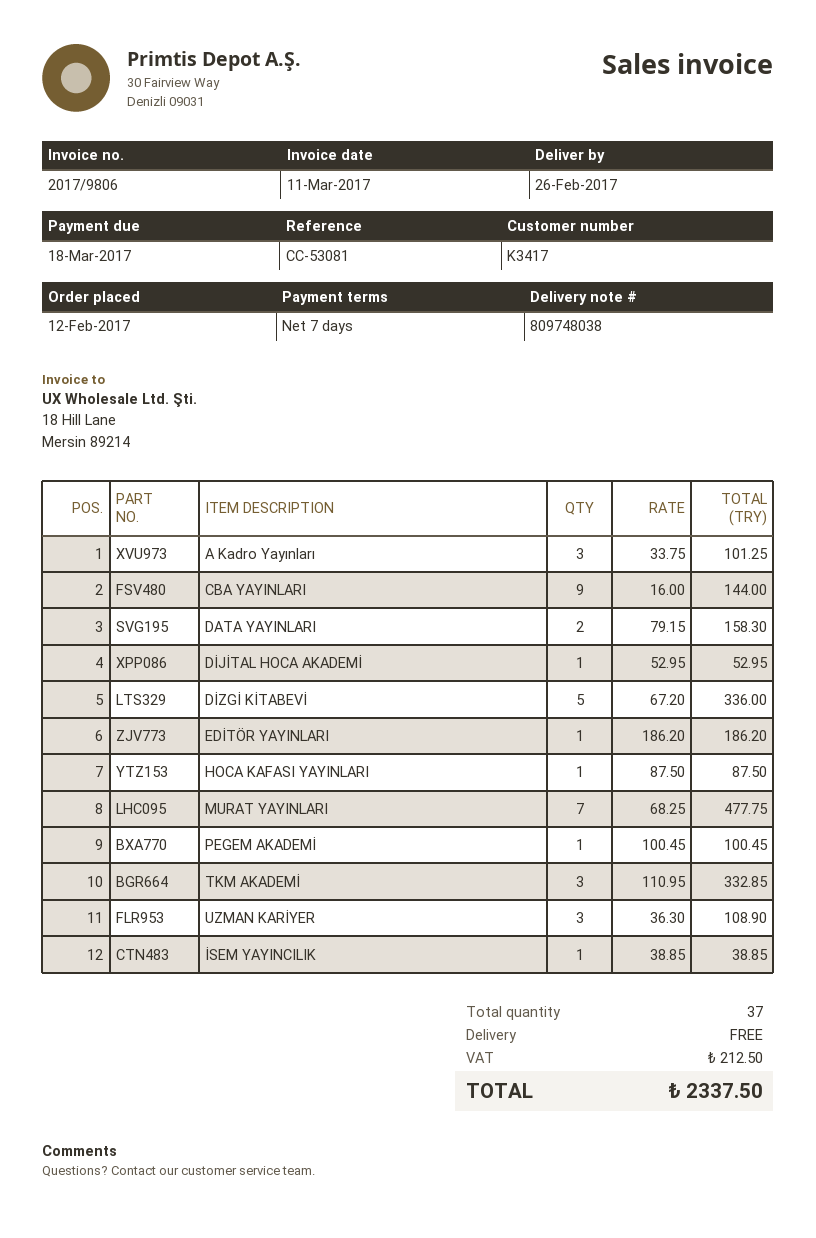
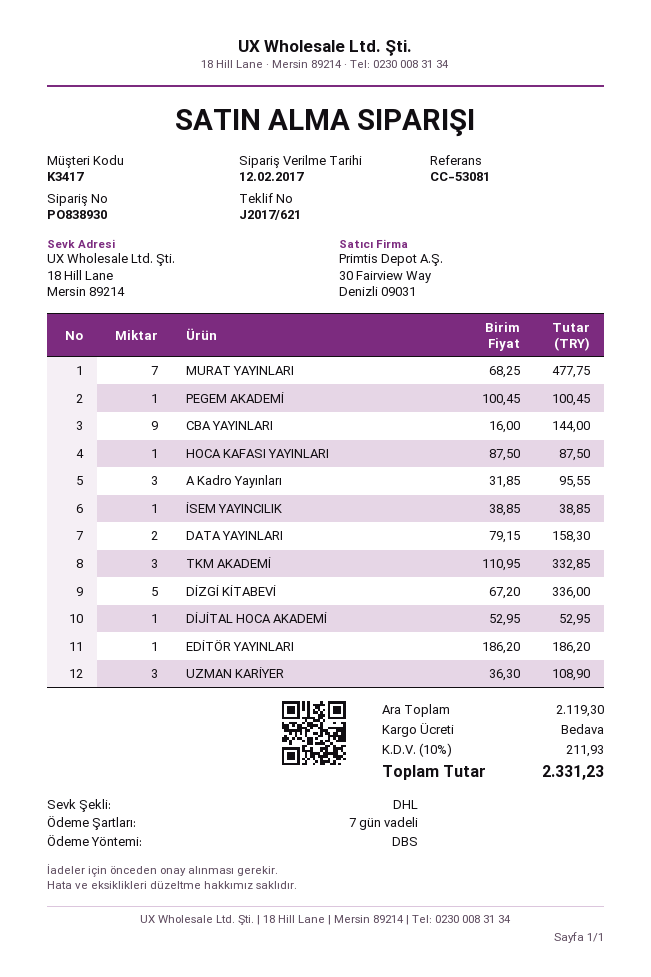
A Kadro Yayınları: 3 x 33.75 = 101.25 -> 3 x 31.85 = 95.55
tax: 212.50 -> 211.93
total: 2337.50 -> 2331.23

